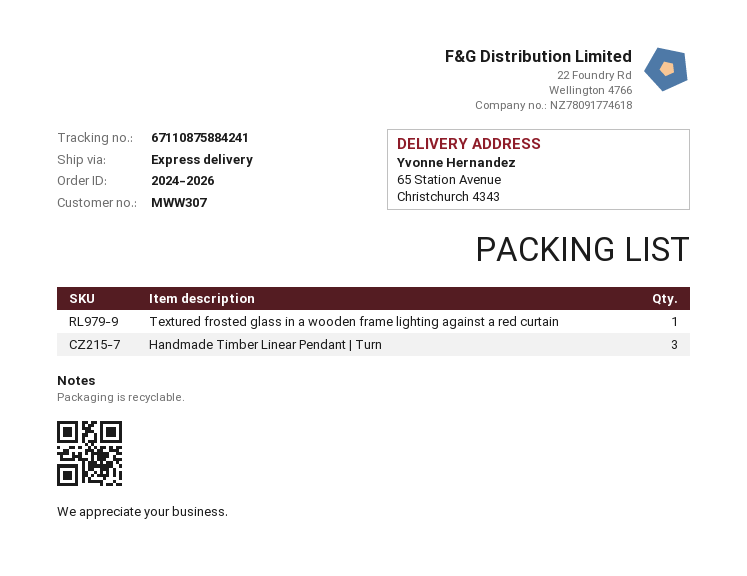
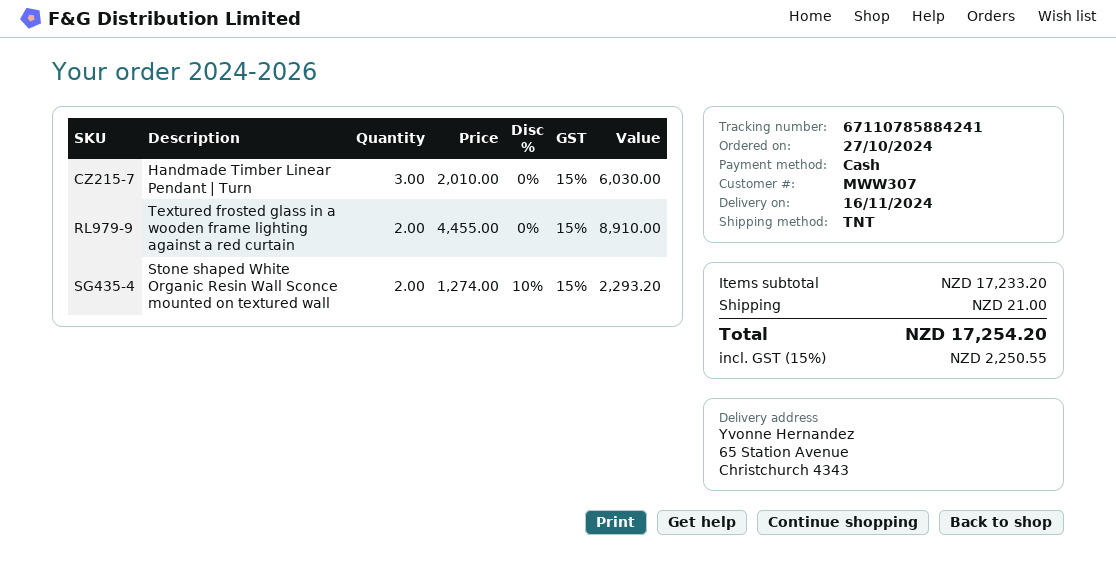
shipping method: express -> TNT
tracking number: 67110875884241 -> 67110785884241
Textured frosted glass in a wooden frame lighting against a red curtain: 1 -> 2
Stone shaped White Organic Resin Wall Sconce mounted on textured wall: none -> 2

